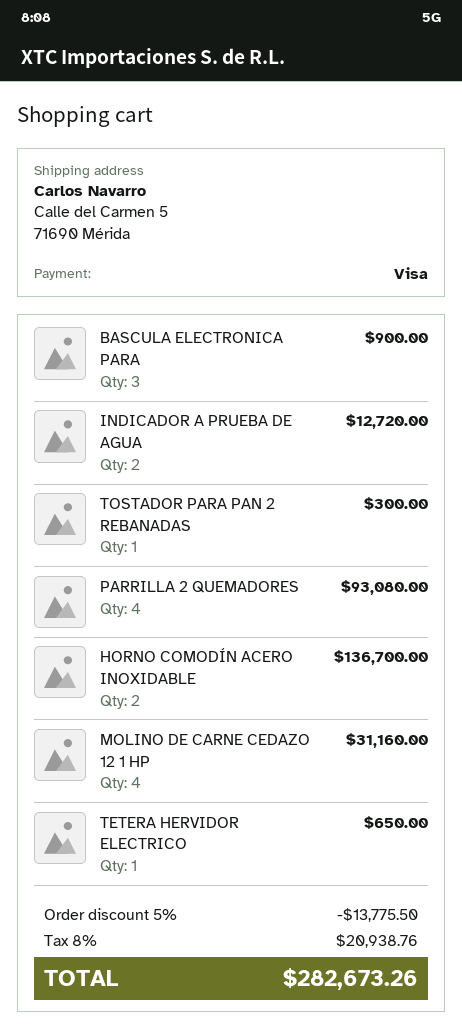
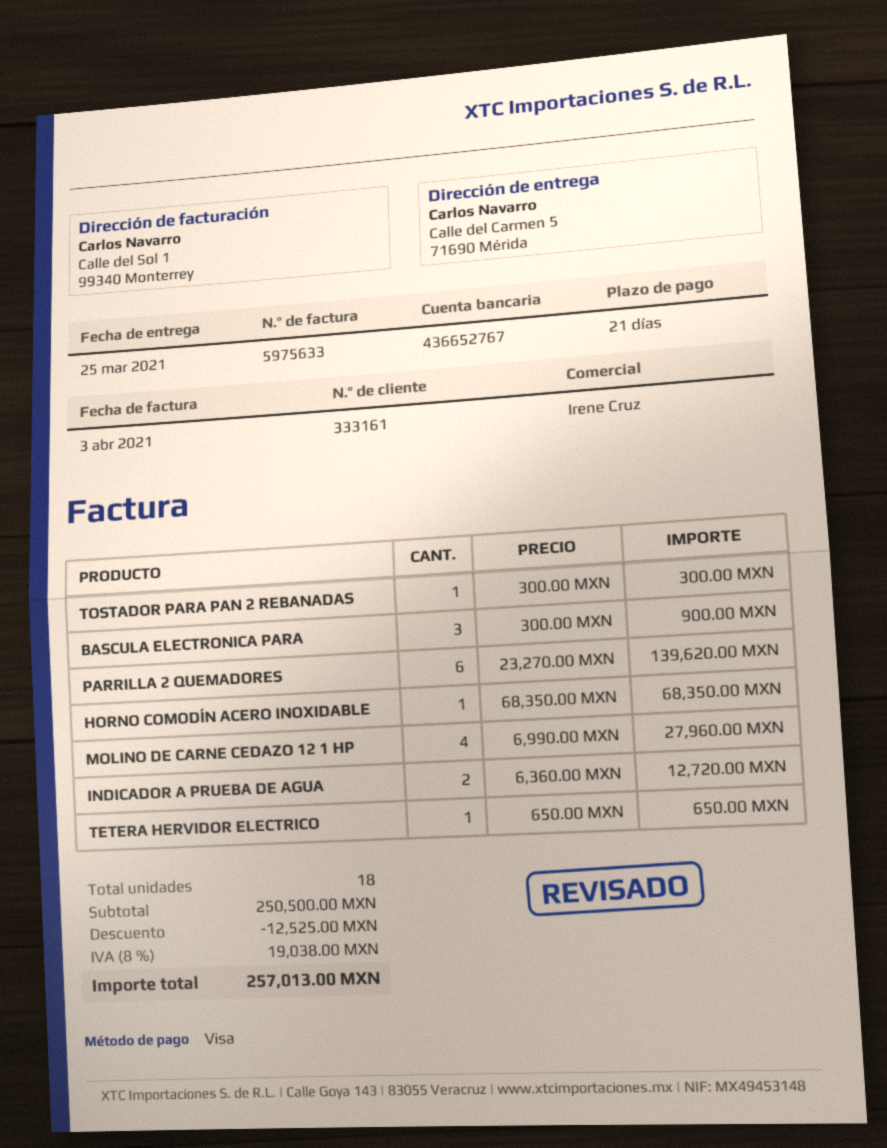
PARRILLA 2 QUEMADORES: 4 for 93080.00 -> 6 for 139620.00
HORNO COMODÍN ACERO INOXIDABLE: 2 for 136700.00 -> 1 for 68350.00
MOLINO DE CARNE CEDAZO 12 1 HP: 4 for 31160.00 -> 4 for 27960.00
discount: 13775.50 -> 12525.00
tax: 8% = 20938.76 -> 8% = 19038.00
total: 282673.26 -> 257013.00

